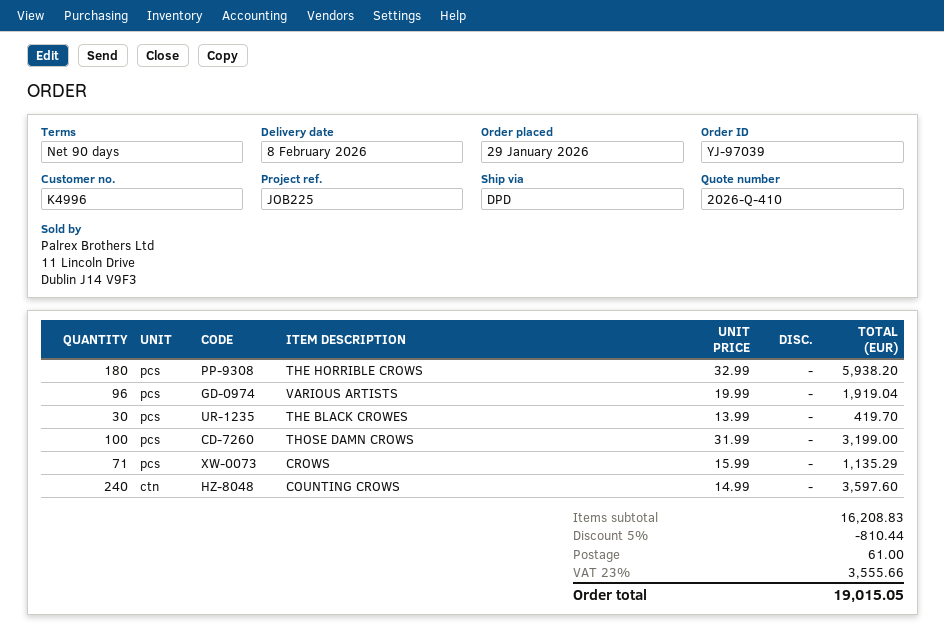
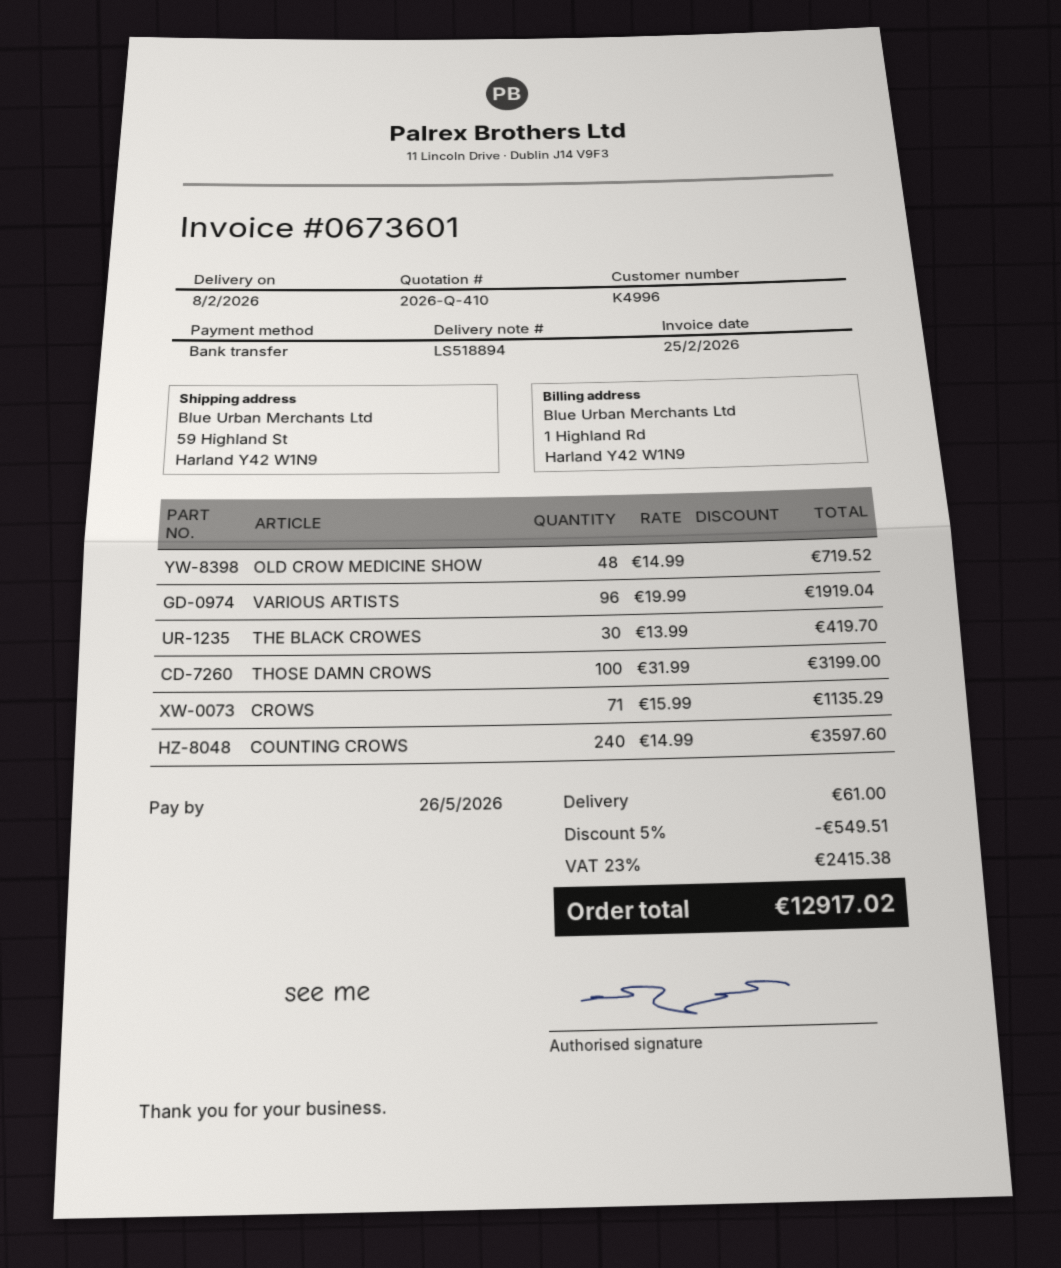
THE HORRIBLE CROWS: 180 x 32.99 = 5938.20 -> none
OLD CROW MEDICINE SHOW: none -> 48 x 14.99 = 719.52
discount: 5% = 810.44 -> 5% = 549.51
tax: 23% = 3555.66 -> 23% = 2415.38
total: 19015.05 -> 12917.02

